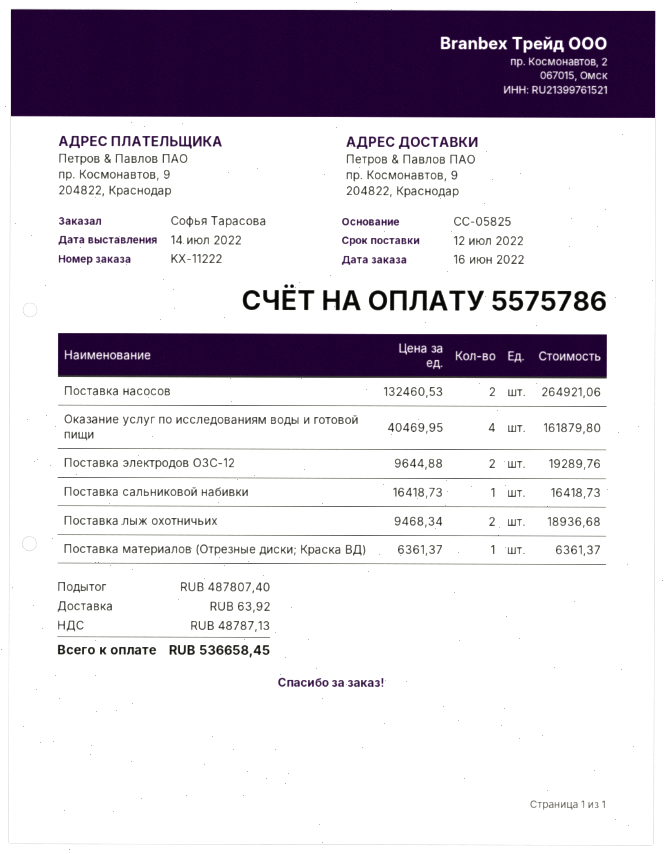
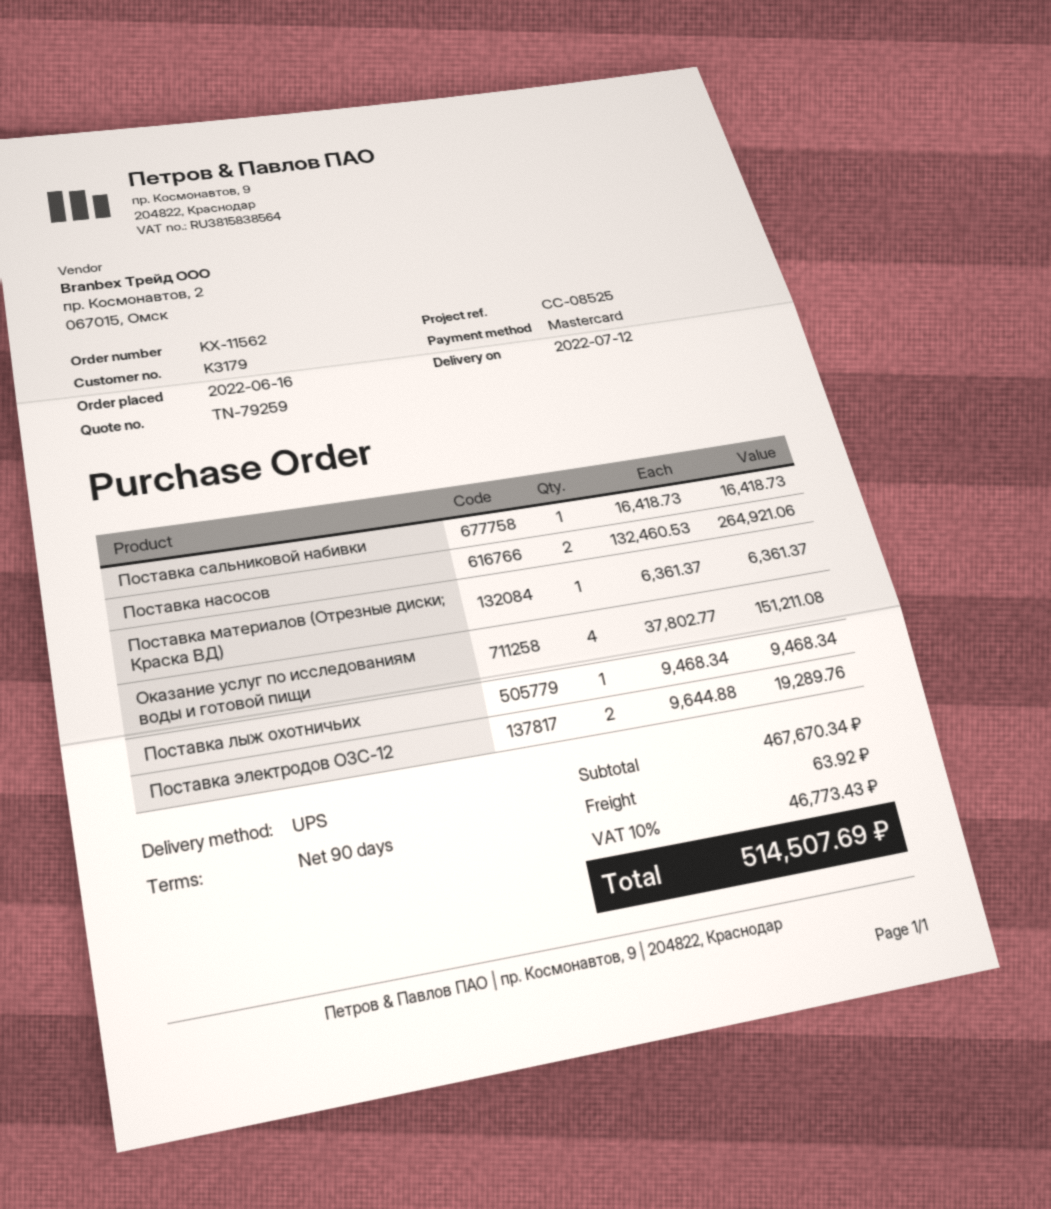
order number: KX-11222 -> KX-11562
reference: CC-05825 -> CC-08525
Оказание услуг по исследованиям воды и готовой пищи: 4 x 40469.95 = 161879.80 -> 4 x 37802.77 = 151211.08
Поставка лыж охотничьих: 2 x 9468.34 = 18936.68 -> 1 x 9468.34 = 9468.34
subtotal: 487807.40 -> 467670.34
tax: 48787.13 -> 46773.43
total: 536658.45 -> 514507.69

